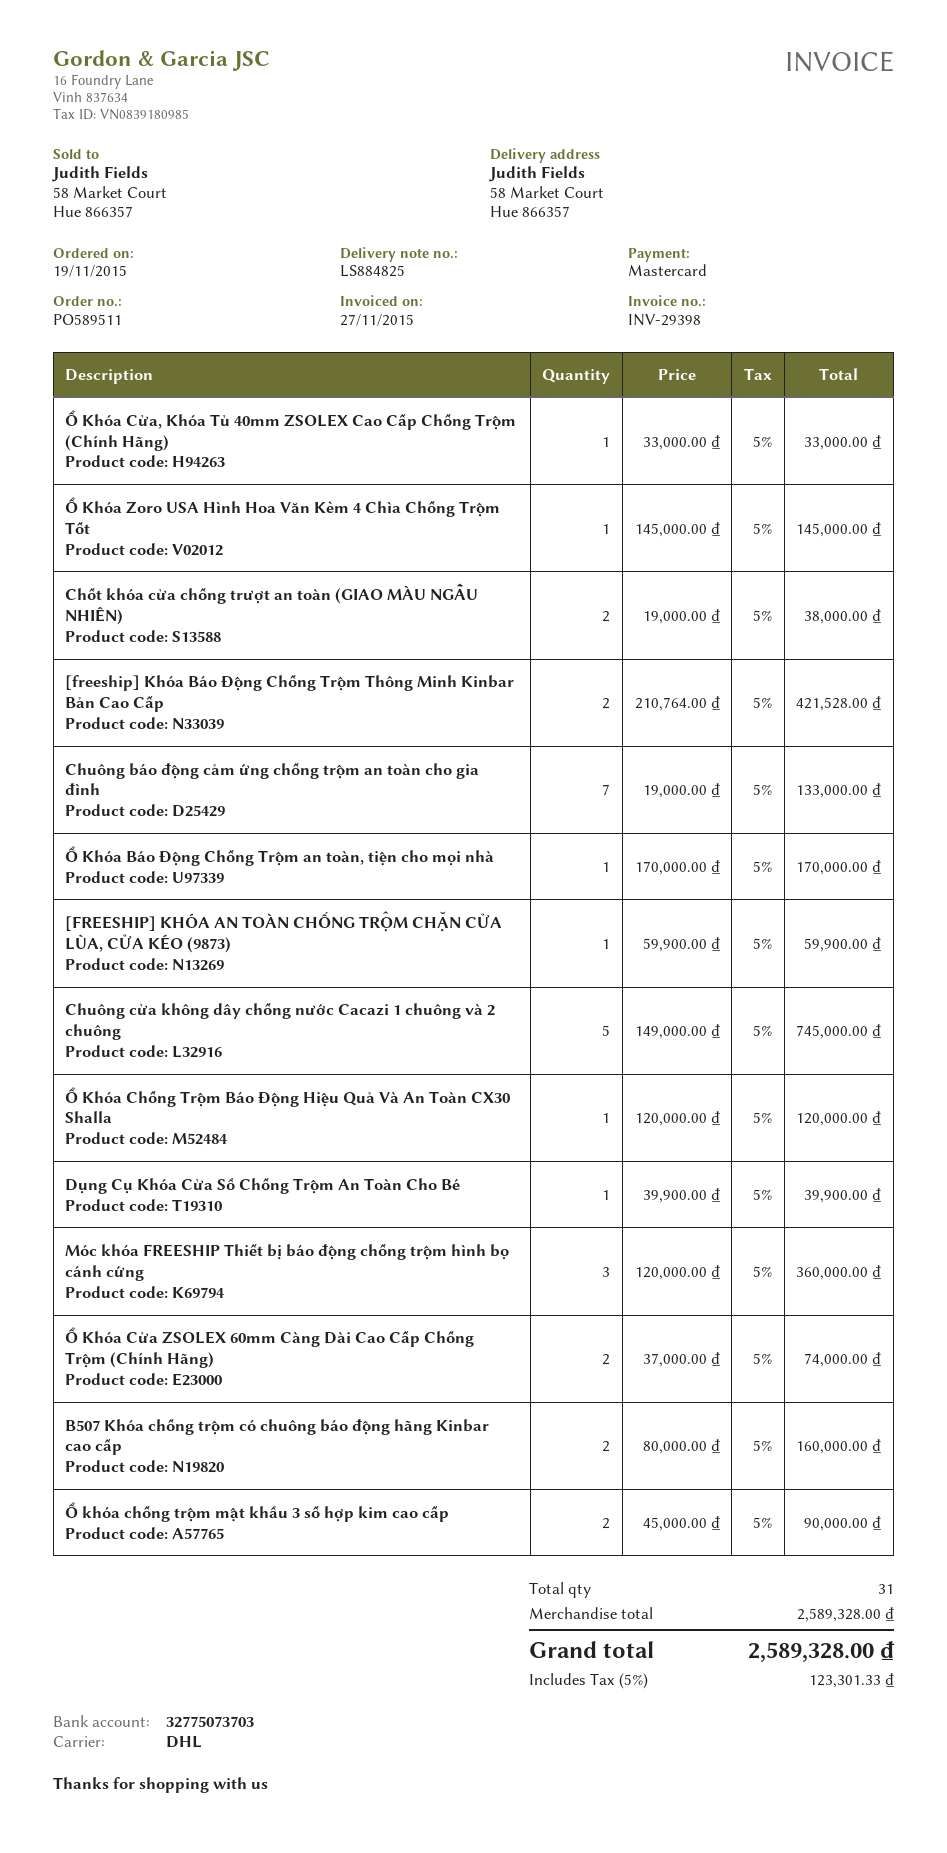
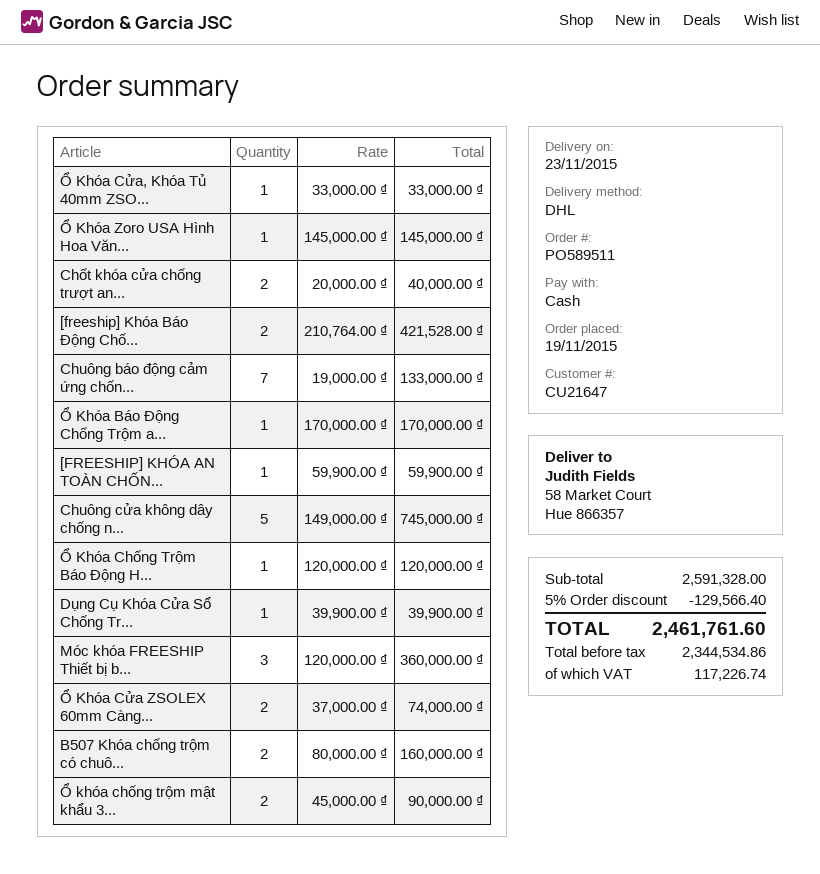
payment method: Mastercard -> cash
Chốt khóa cửa chống trượt an toàn (GIAO MÀU NGẪU NHIÊN): 2 x 19000.00 = 38000.00 -> 2 x 20000.00 = 40000.00
subtotal: 2589328.00 -> 2591328.00
discount: none -> 5% = 129566.40
tax: 123301.33 -> 117226.74
total: 2589328.00 -> 2461761.60

